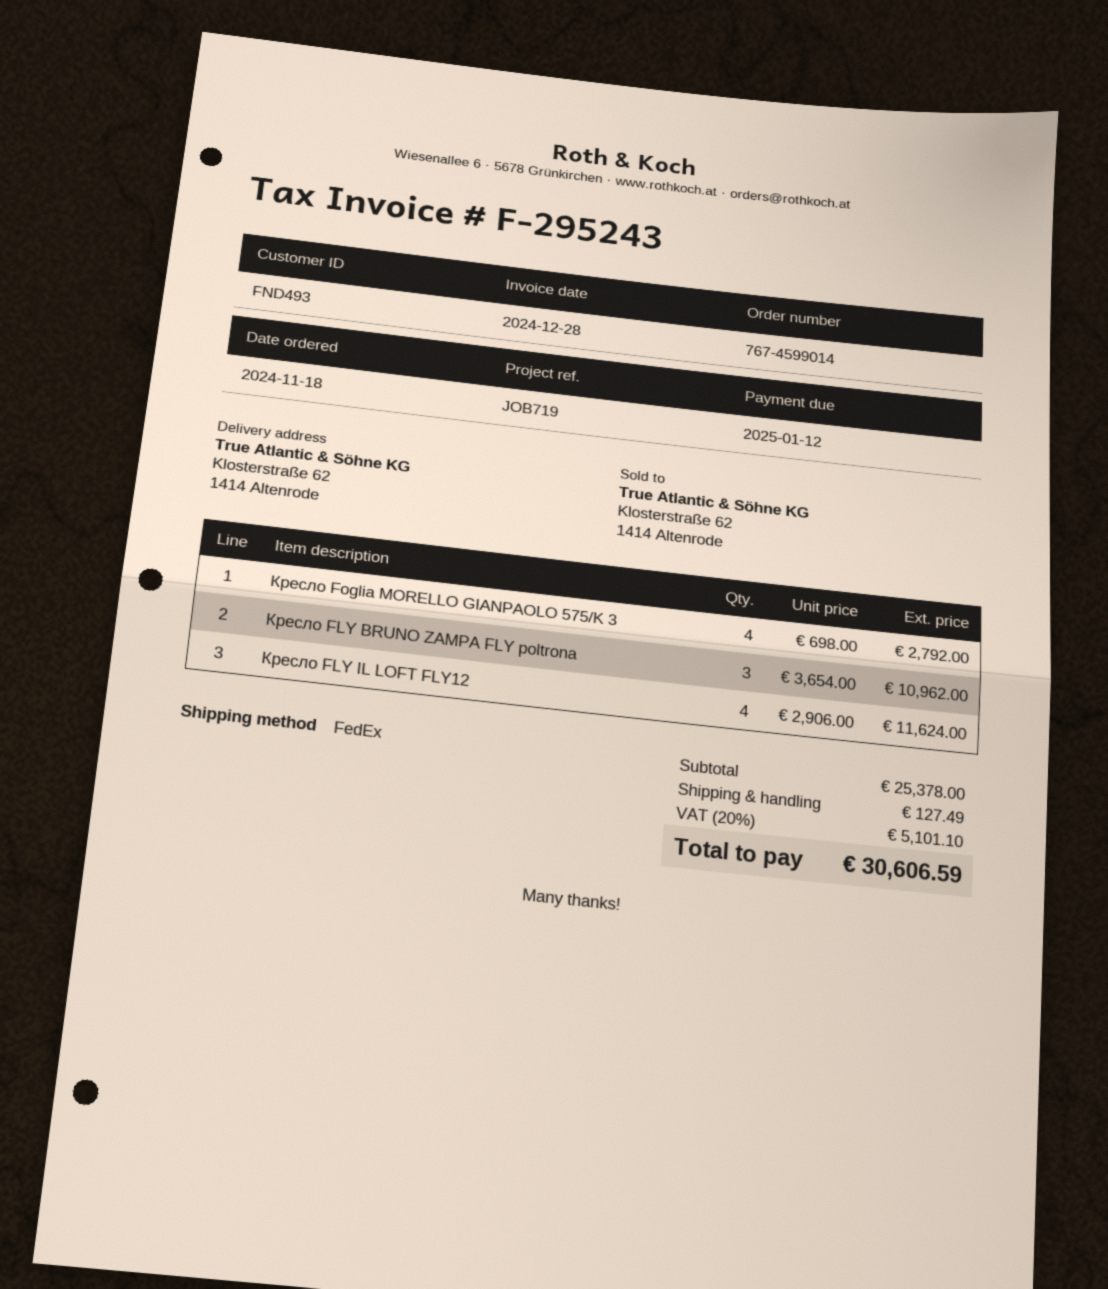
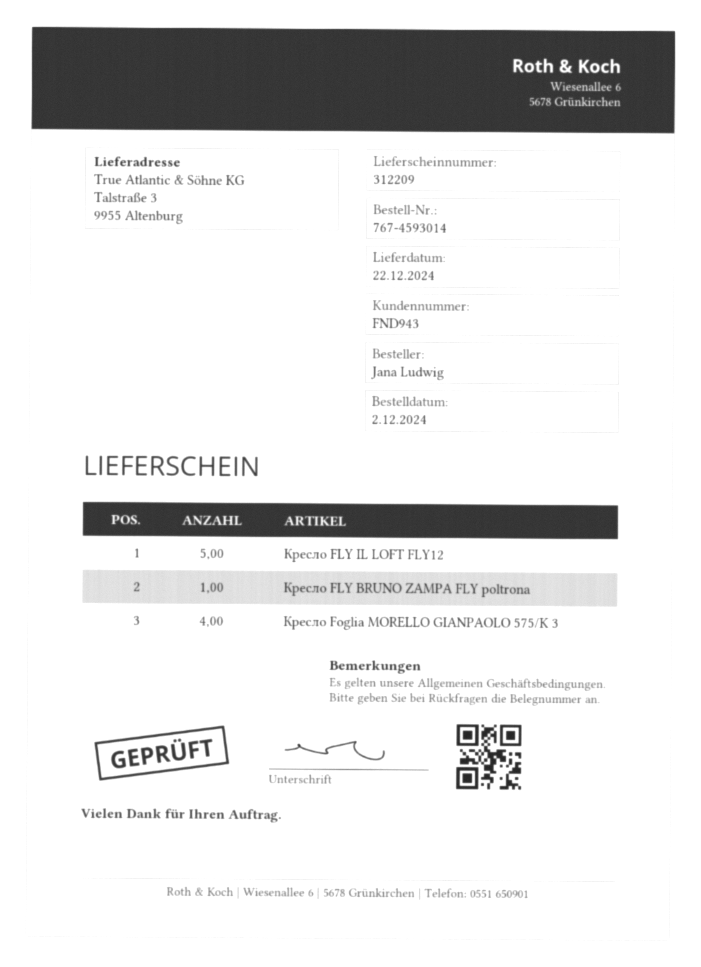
order number: 767-4599014 -> 767-4593014
order date: 2024-11-18 -> 2024-12-02
customer number: FND493 -> FND943
ship to: Klosterstraße 62, 1414 Altenrode -> Talstraße 3, 9955 Altenburg
Кресло FLY BRUNO ZAMPA FLY poltrona: 3 -> 1
Кресло FLY IL LOFT FLY12: 4 -> 5

